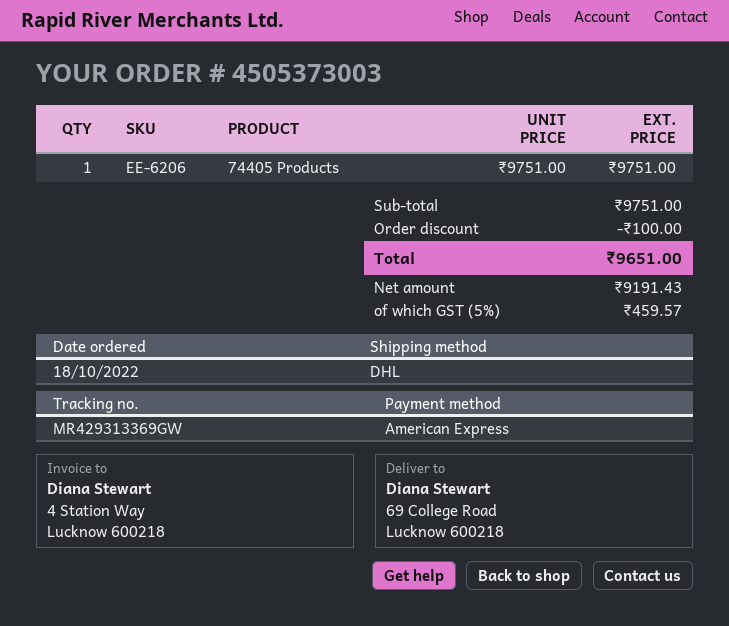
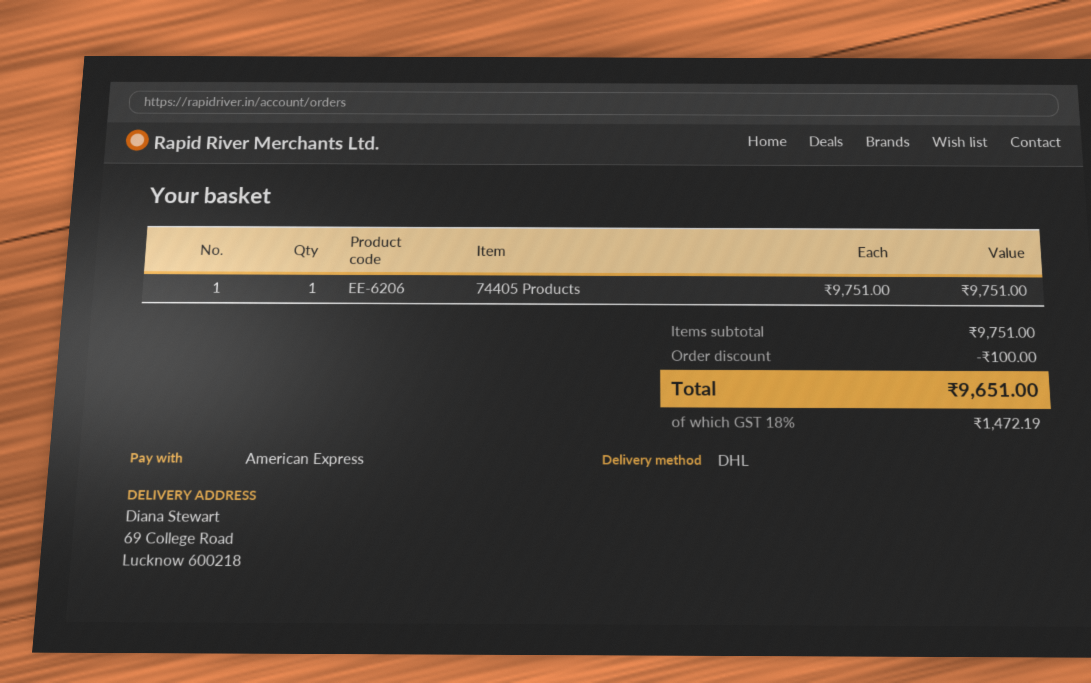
tax: 5% = 459.57 -> 18% = 1472.19

